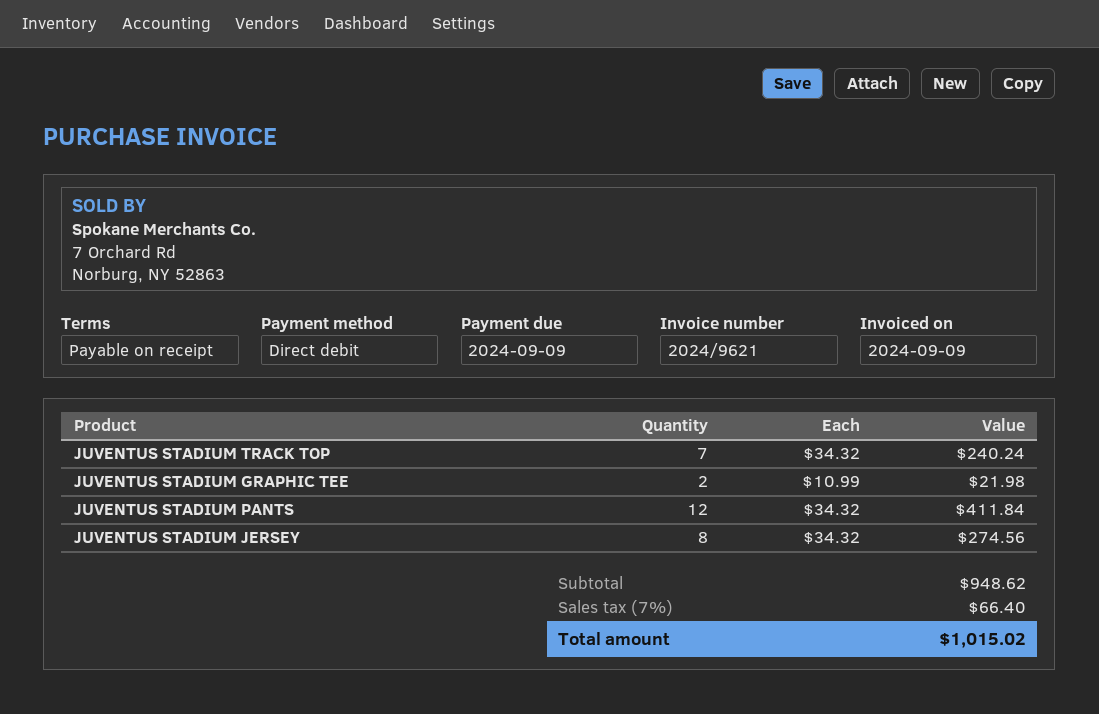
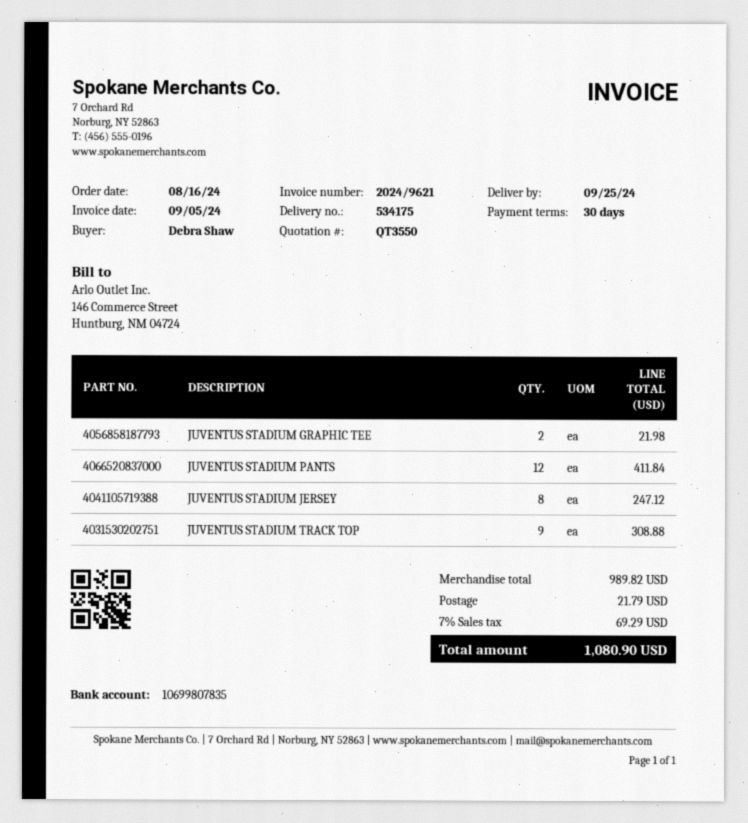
invoice date: 2024-09-09 -> 2024-09-05
payment terms: on receipt -> 30 days
JUVENTUS STADIUM TRACK TOP: 7 for 240.24 -> 9 for 308.88
JUVENTUS STADIUM JERSEY: 8 for 274.56 -> 8 for 247.12
subtotal: 948.62 -> 989.82
shipping: none -> 21.79
tax: 7% = 66.40 -> 7% = 69.29
total: 1015.02 -> 1080.90

